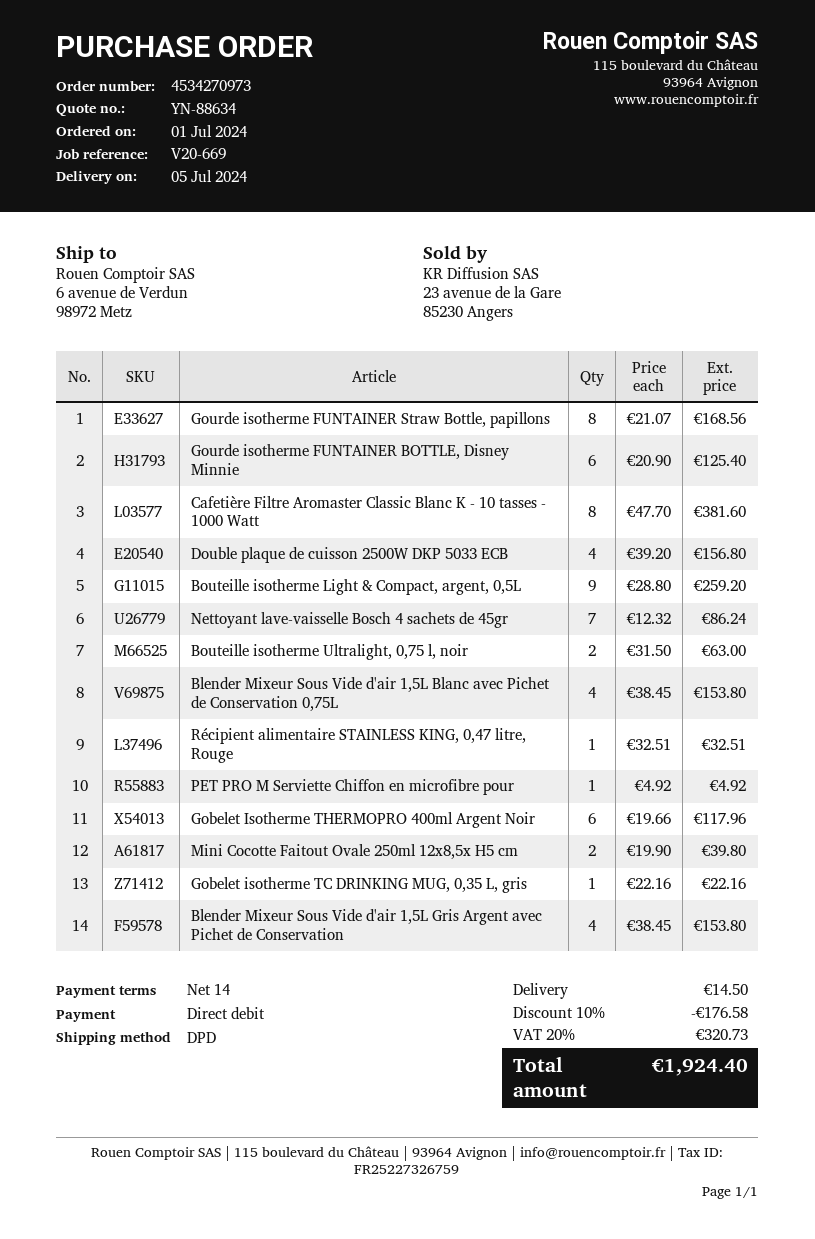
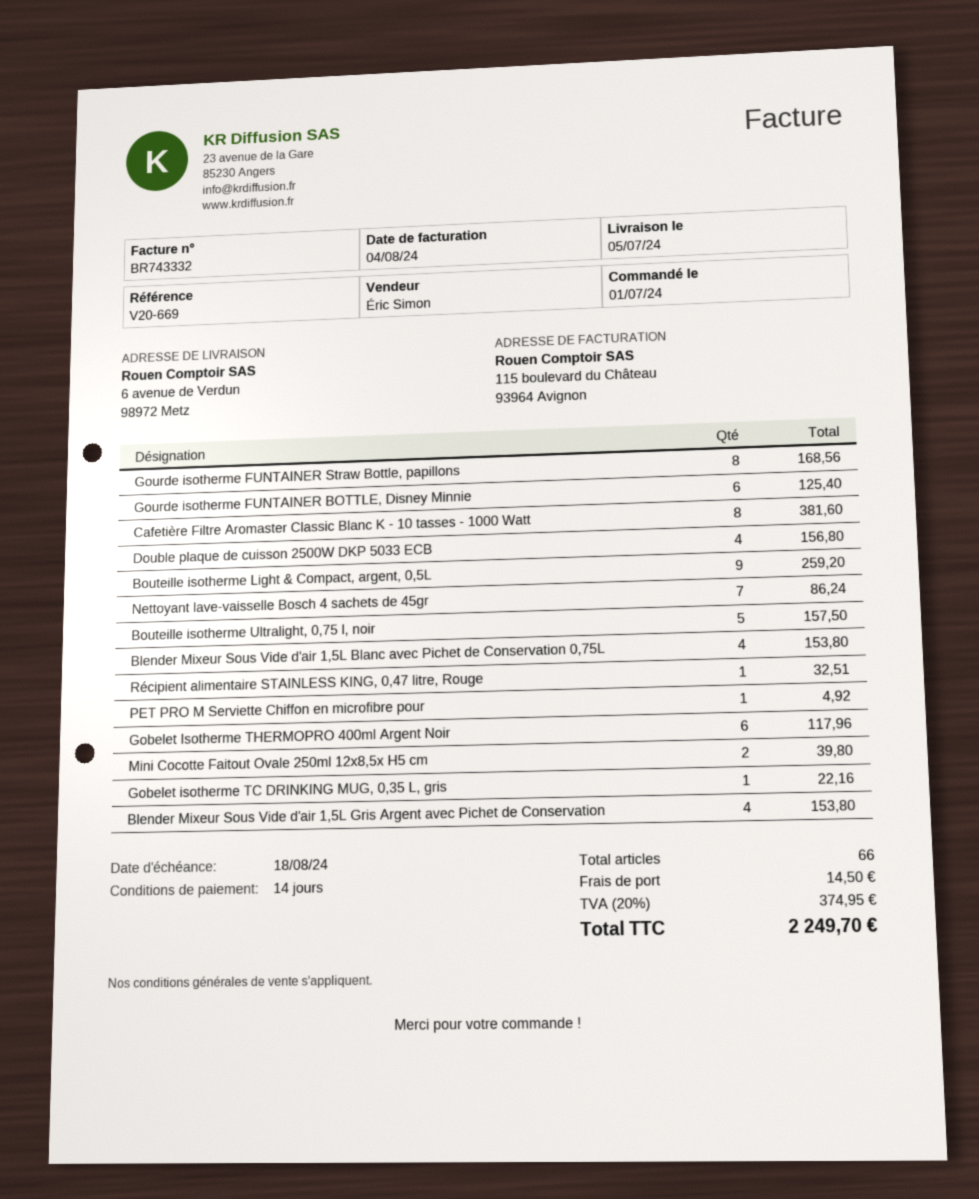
Bouteille isotherme Ultralight, 0,75 l, noir: 2 for 63.00 -> 5 for 157.50
discount: 10% = 176.58 -> none
tax: 20% = 320.73 -> 20% = 374.95
total: 1924.40 -> 2249.70

